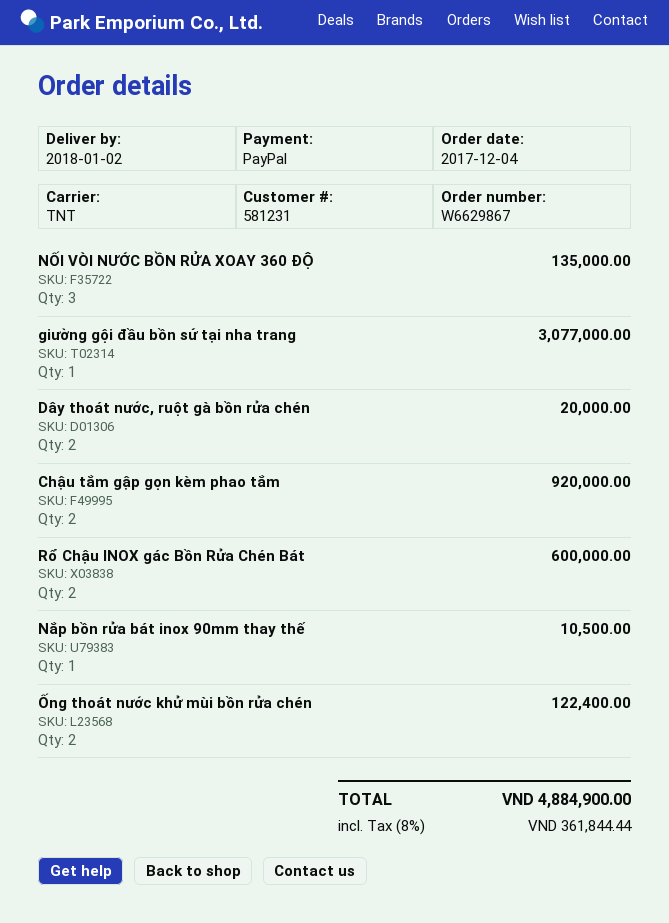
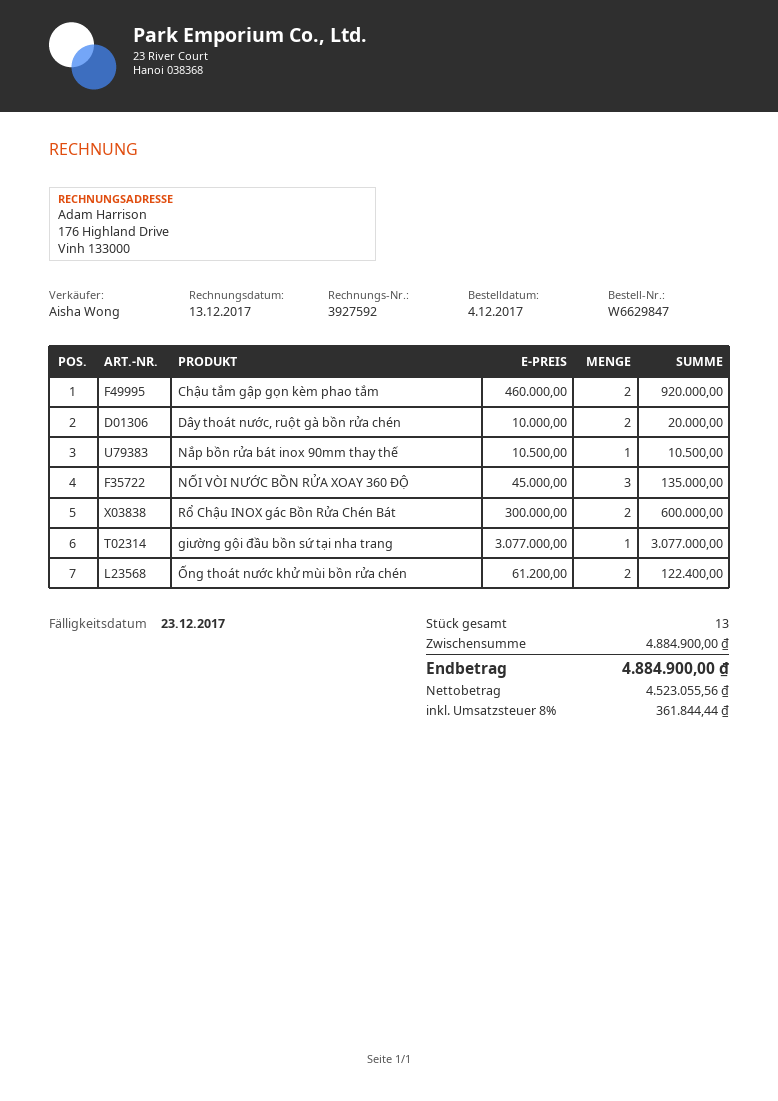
order number: W6629867 -> W6629847

